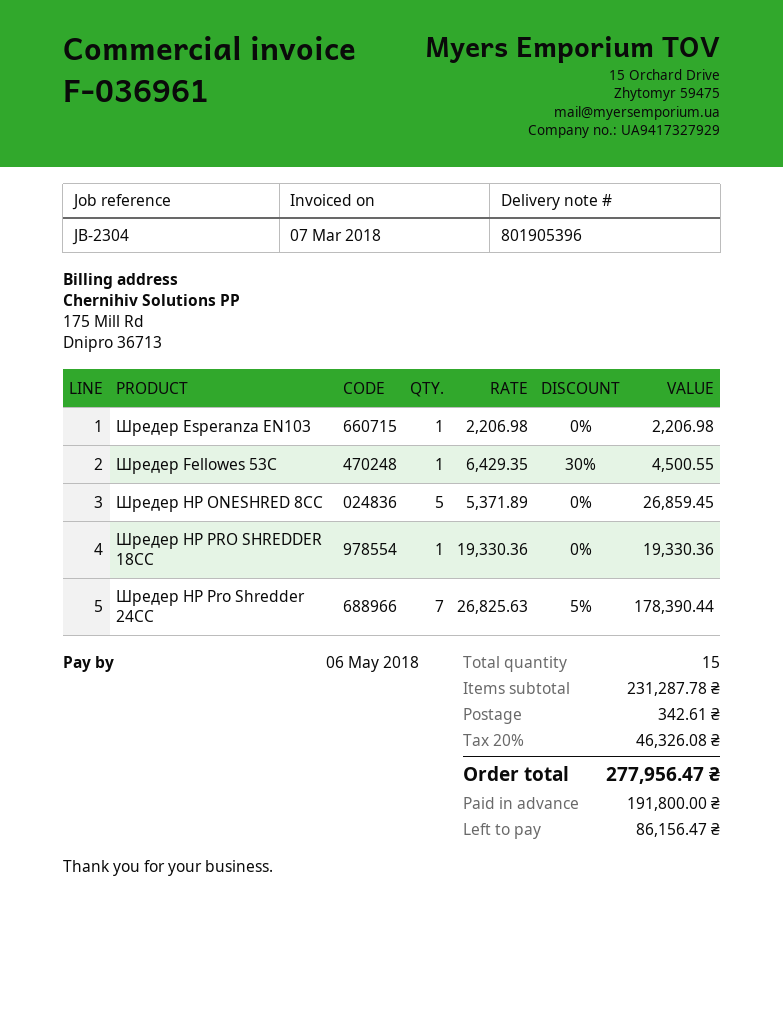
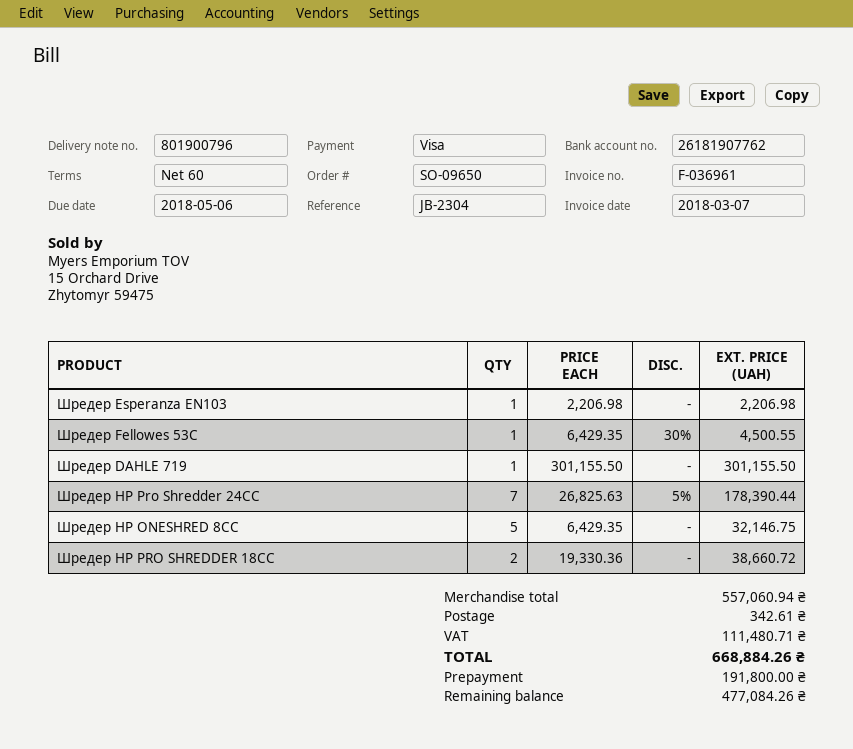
delivery note number: 801905396 -> 801900796
Шредер HP ONESHRED 8CC: 5 x 5371.89 = 26859.45 -> 5 x 6429.35 = 32146.75
Шредер HP PRO SHREDDER 18CC: 1 x 19330.36 = 19330.36 -> 2 x 19330.36 = 38660.72
Шредер DAHLE 719: none -> 1 x 301155.50 = 301155.50
subtotal: 231287.78 -> 557060.94
tax: 46326.08 -> 111480.71
total: 277956.47 -> 668884.26
balance: 86156.47 -> 477084.26

